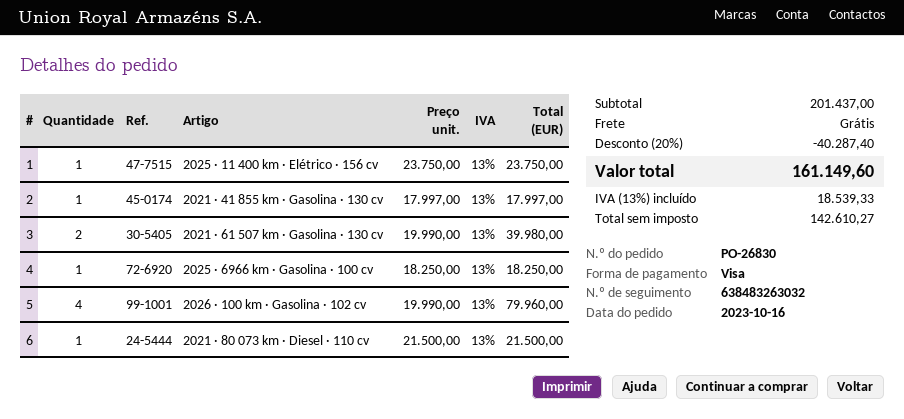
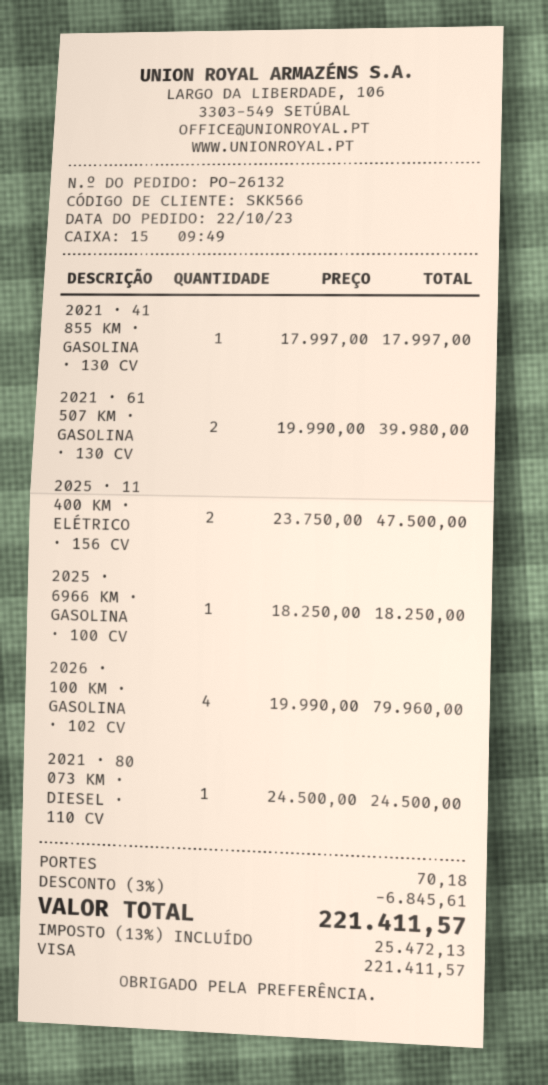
order number: PO-26830 -> PO-26132
order date: 2023-10-16 -> 2023-10-22
2025 · 11 400 km · Elétrico · 156 cv: 1 x 23750.00 = 23750.00 -> 2 x 23750.00 = 47500.00
2021 · 80 073 km · Diesel · 110 cv: 1 x 21500.00 = 21500.00 -> 1 x 24500.00 = 24500.00
discount: 20% = 40287.40 -> 3% = 6845.61
shipping: 0.00 -> 70.18
tax: 13% = 18539.33 -> 13% = 25472.13
total: 161149.60 -> 221411.57

